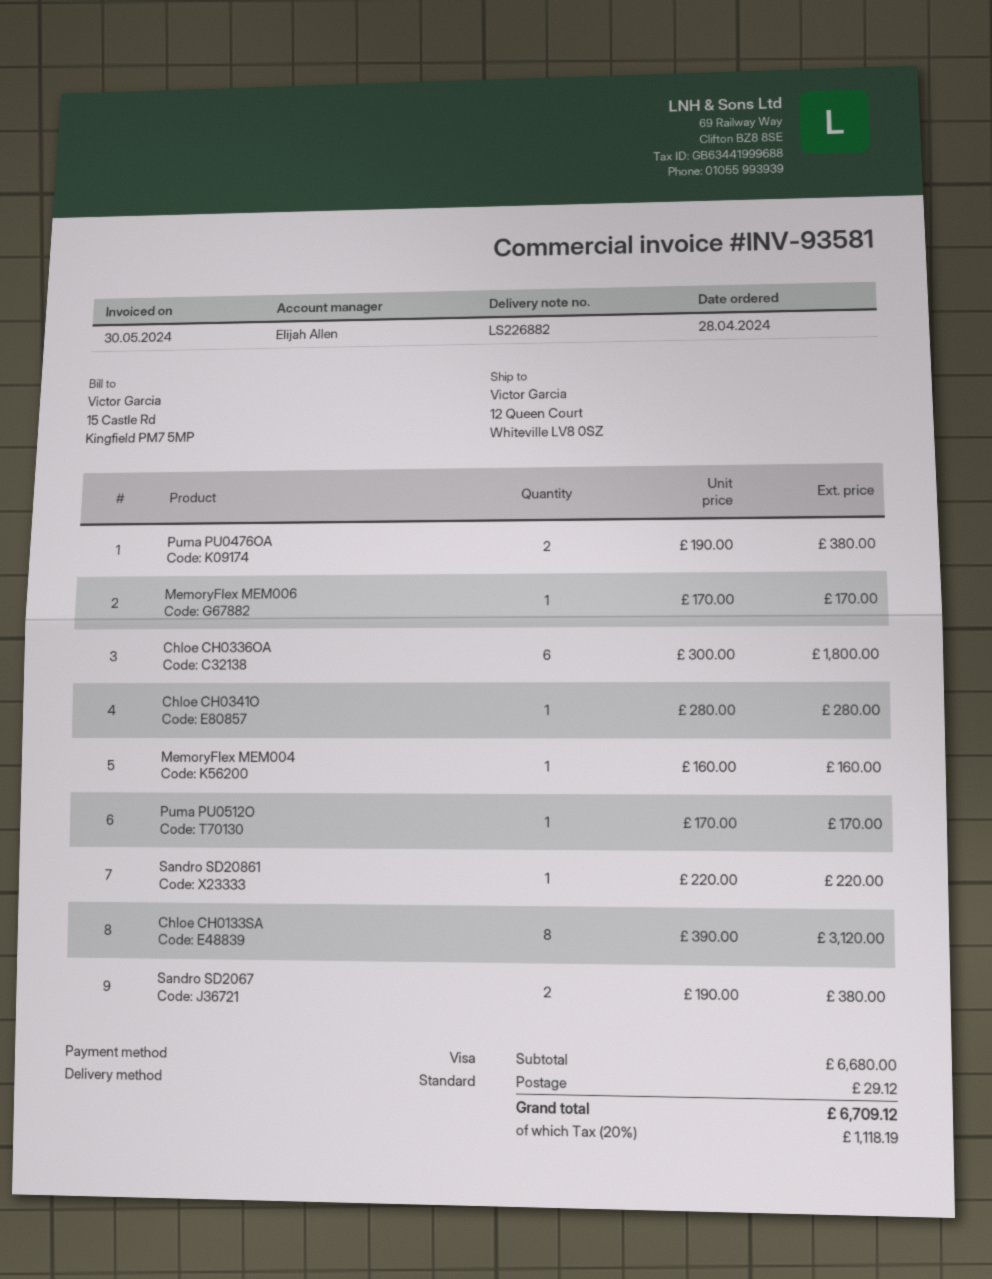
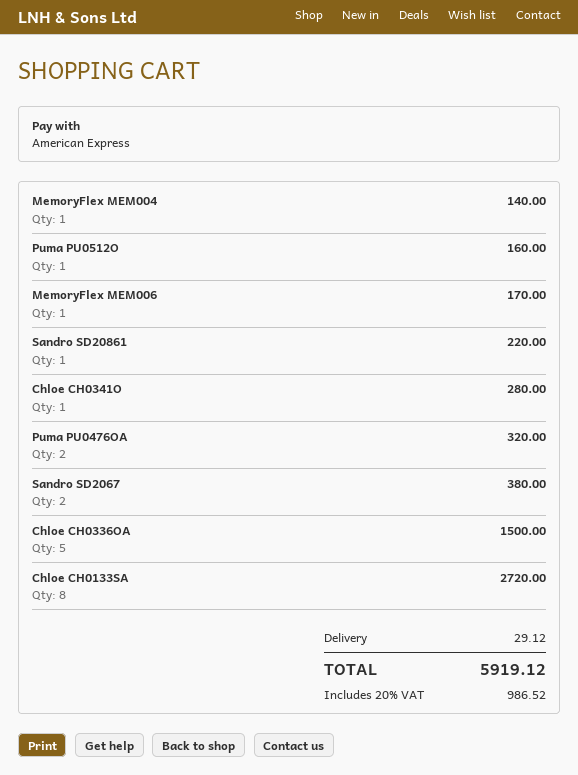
payment method: Visa -> American Express
Puma PU0476OA: 2 for 380.00 -> 2 for 320.00
Chloe CH0336OA: 6 for 1800.00 -> 5 for 1500.00
MemoryFlex MEM004: 1 for 160.00 -> 1 for 140.00
Puma PU0512O: 1 for 170.00 -> 1 for 160.00
Chloe CH0133SA: 8 for 3120.00 -> 8 for 2720.00
tax: 20% = 1118.19 -> 20% = 986.52
total: 6709.12 -> 5919.12

